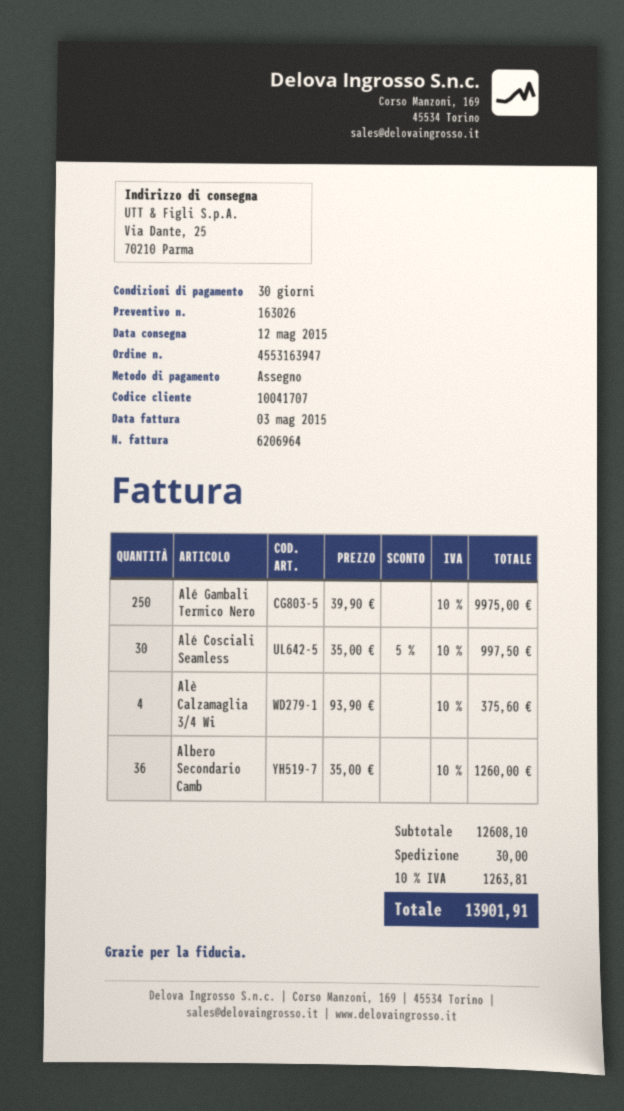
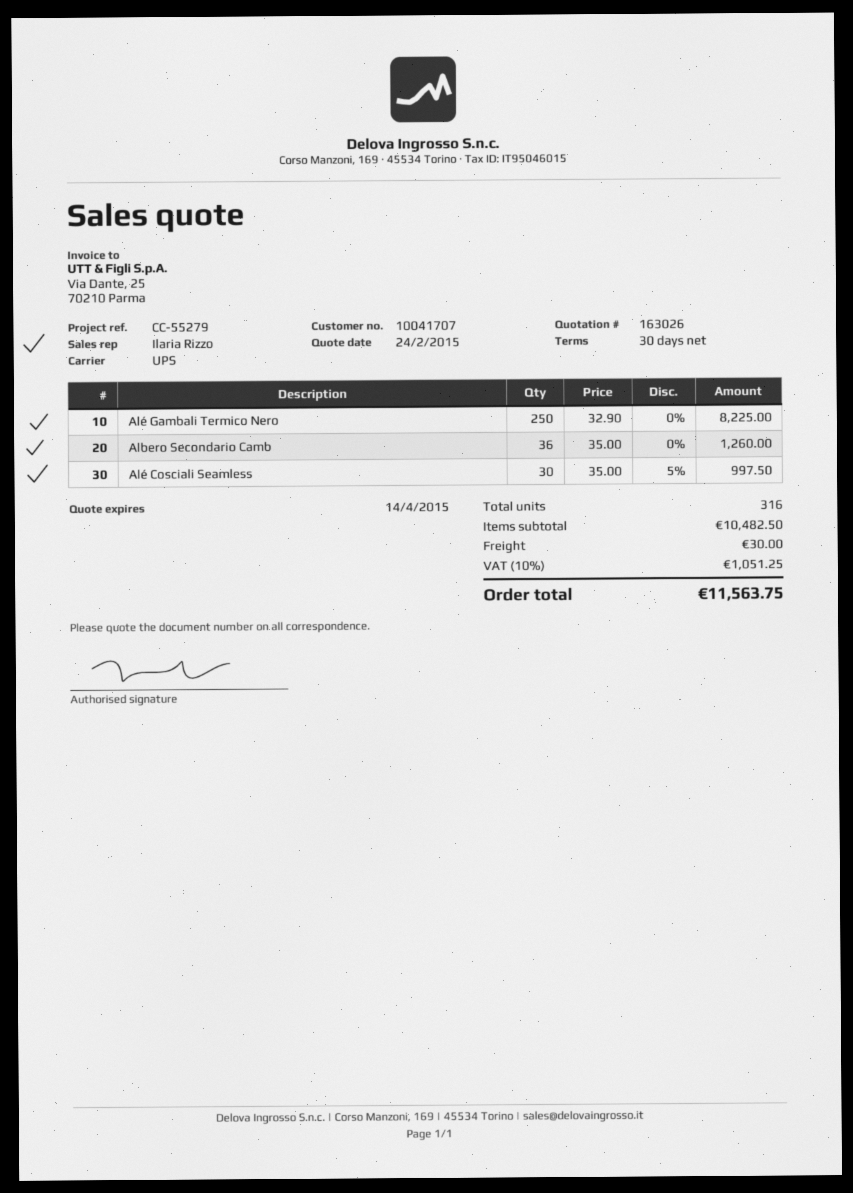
Alé Gambali Termico Nero: 250 x 39.90 = 9975.00 -> 250 x 32.90 = 8225.00
Alè Calzamaglia 3/4 Wi: 4 x 93.90 = 375.60 -> none
subtotal: 12608.10 -> 10482.50
tax: 10% = 1263.81 -> 10% = 1051.25
total: 13901.91 -> 11563.75

